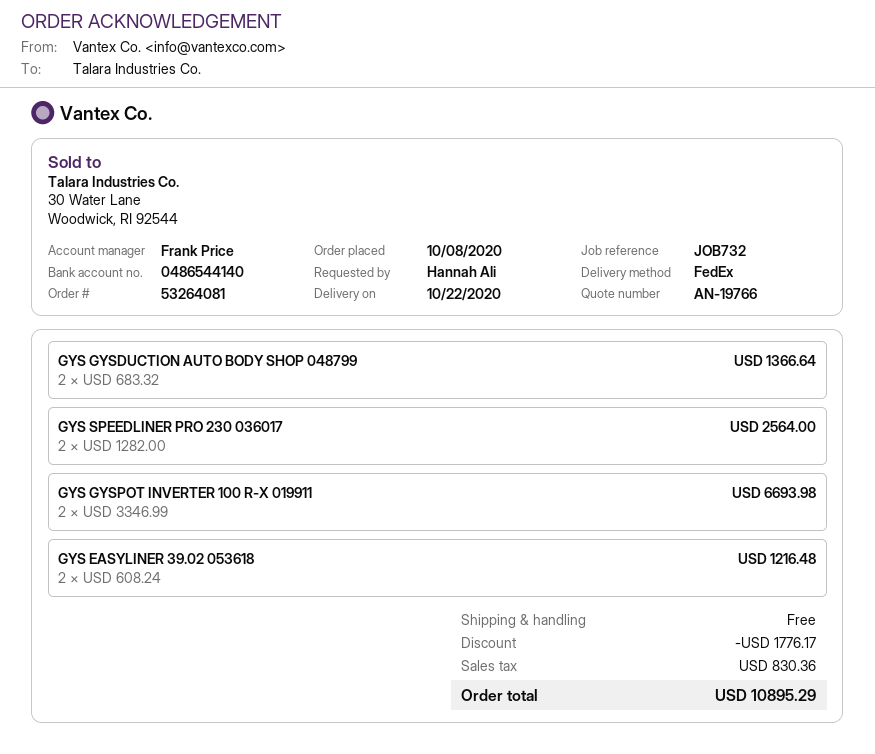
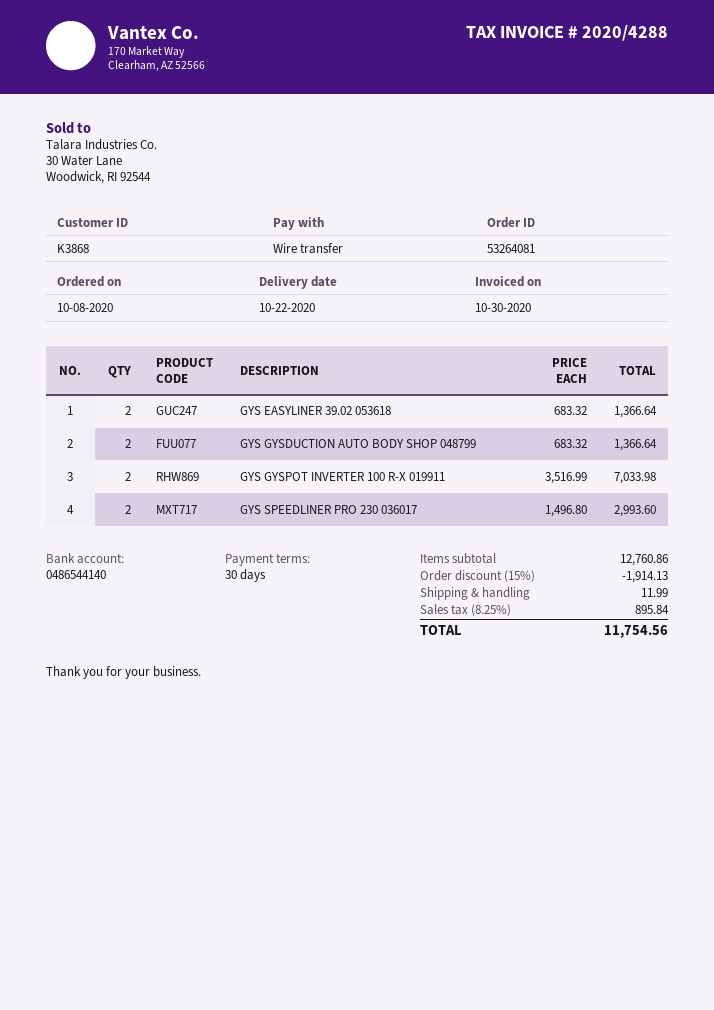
GYS SPEEDLINER PRO 230 036017: 2 x 1282.00 = 2564.00 -> 2 x 1496.80 = 2993.60
GYS GYSPOT INVERTER 100 R-X 019911: 2 x 3346.99 = 6693.98 -> 2 x 3516.99 = 7033.98
GYS EASYLINER 39.02 053618: 2 x 608.24 = 1216.48 -> 2 x 683.32 = 1366.64
discount: 1776.17 -> 1914.13
shipping: 0.00 -> 11.99
tax: 830.36 -> 895.84
total: 10895.29 -> 11754.56

